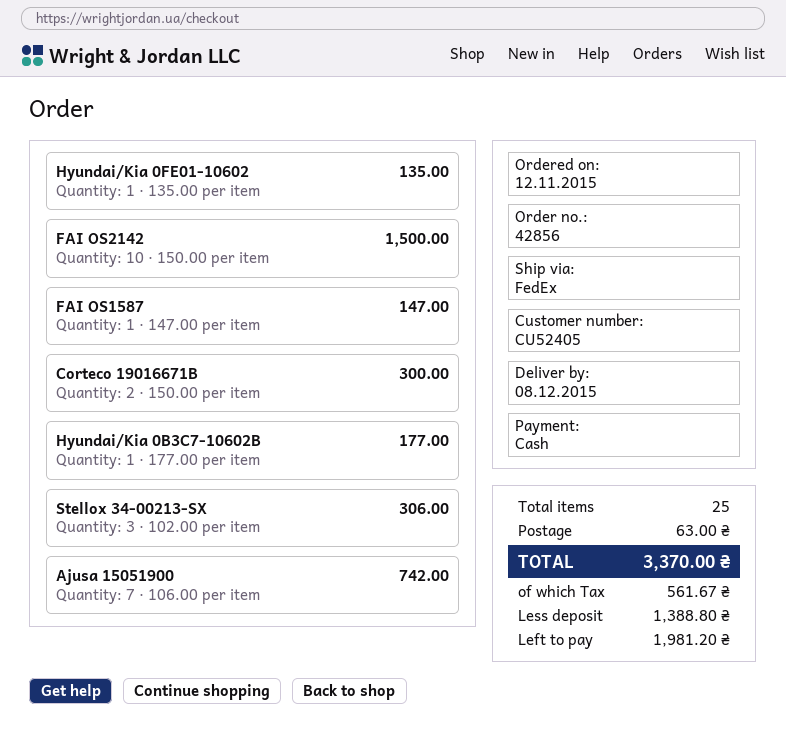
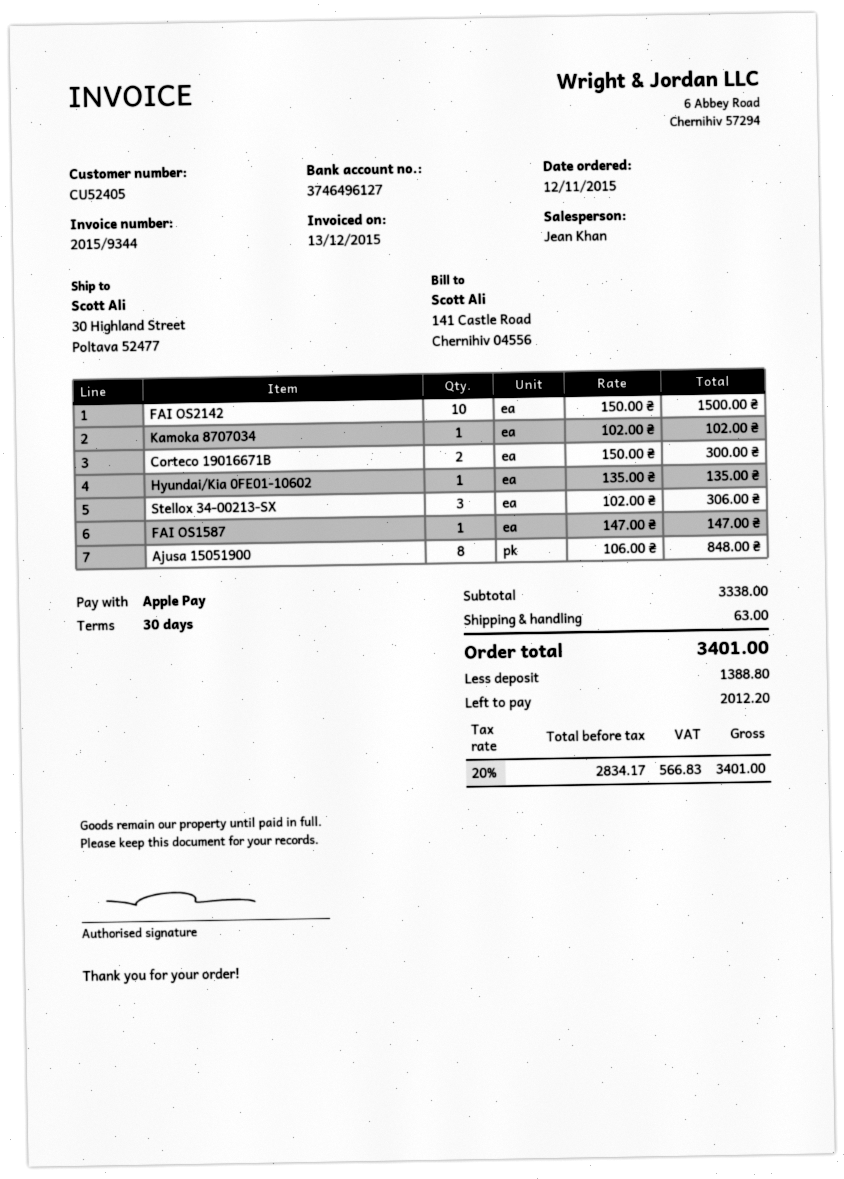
payment method: cash -> Apple Pay
Hyundai/Kia 0B3C7-10602B: 1 x 177.00 = 177.00 -> none
Ajusa 15051900: 7 x 106.00 = 742.00 -> 8 x 106.00 = 848.00
Kamoka 8707034: none -> 1 x 102.00 = 102.00
tax: 561.67 -> 566.83
total: 3370.00 -> 3401.00
balance: 1981.20 -> 2012.20

